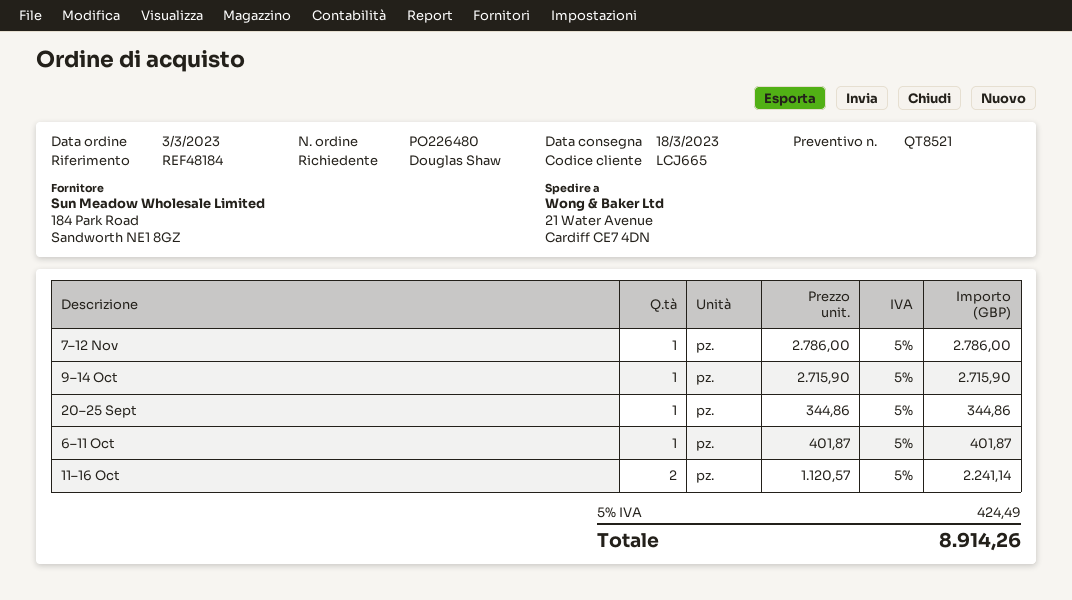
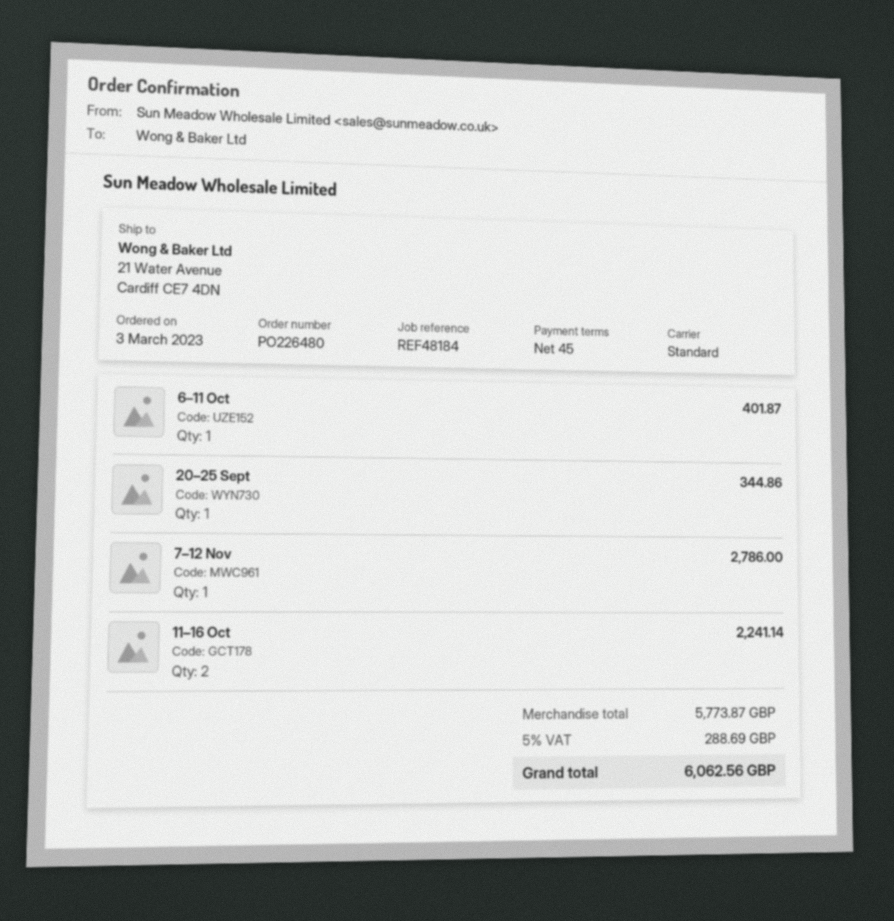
9–14 Oct: 1 for 2715.90 -> none
tax: 5% = 424.49 -> 5% = 288.69
total: 8914.26 -> 6062.56

